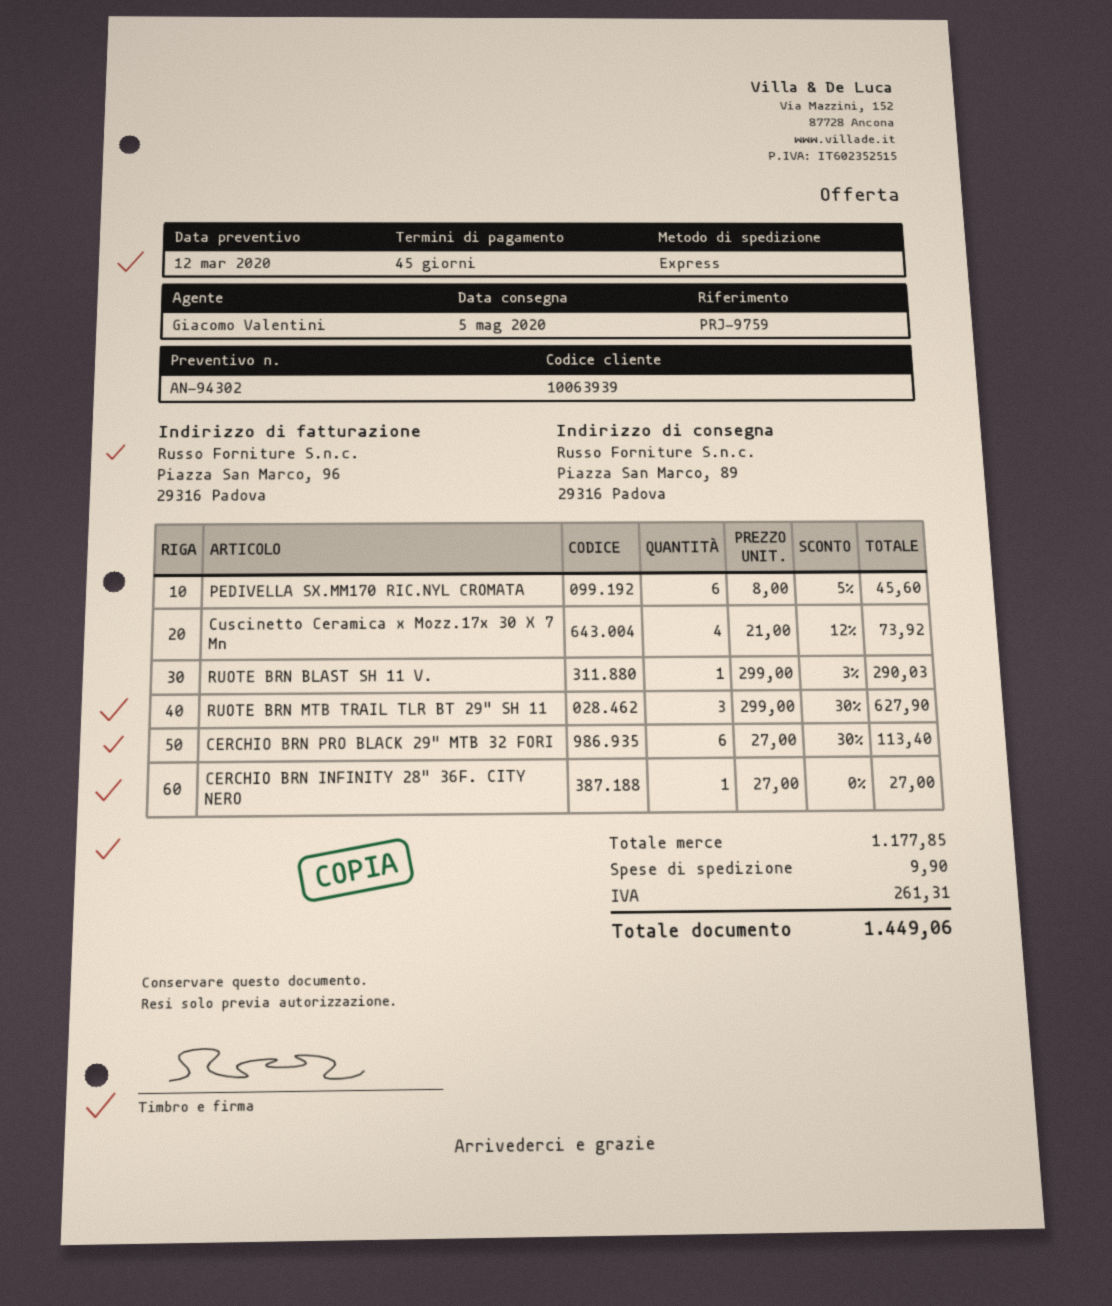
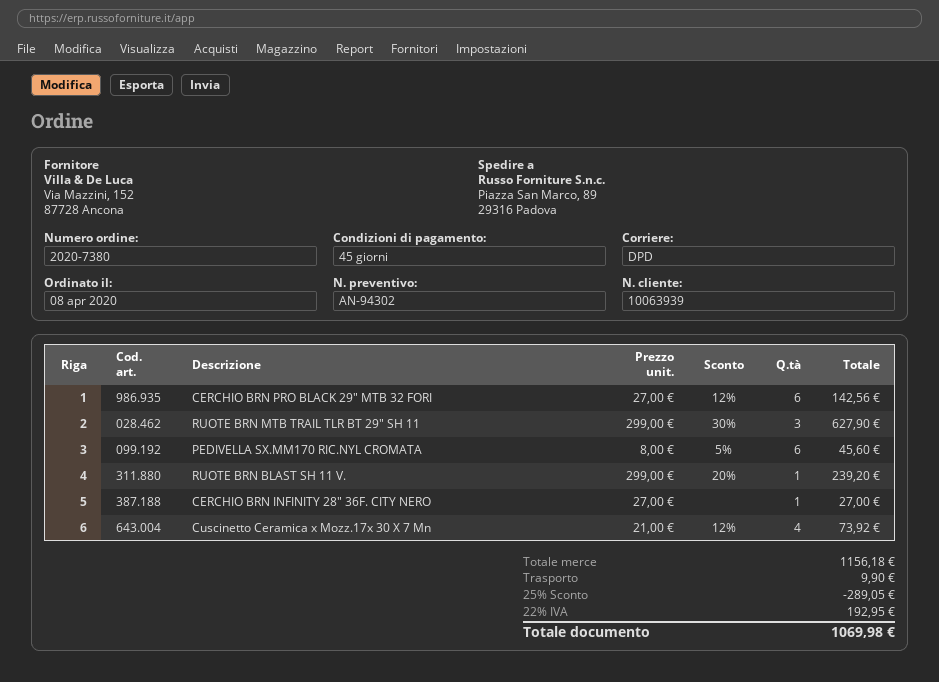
shipping method: express -> DPD
RUOTE BRN BLAST SH 11 V.: 1 x 299.00 - 3% = 290.03 -> 1 x 299.00 - 20% = 239.20
CERCHIO BRN PRO BLACK 29" MTB 32 FORI: 6 x 27.00 - 30% = 113.40 -> 6 x 27.00 - 12% = 142.56
subtotal: 1177.85 -> 1156.18
discount: none -> 25% = 289.05
tax: 261.31 -> 192.95
total: 1449.06 -> 1069.98

